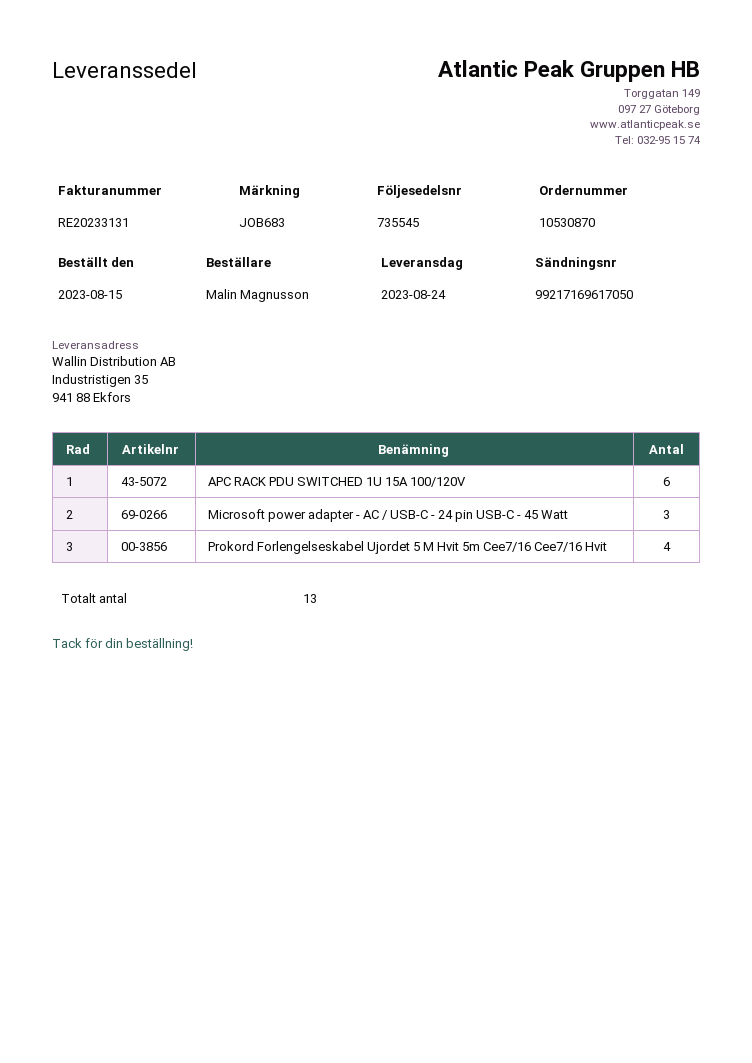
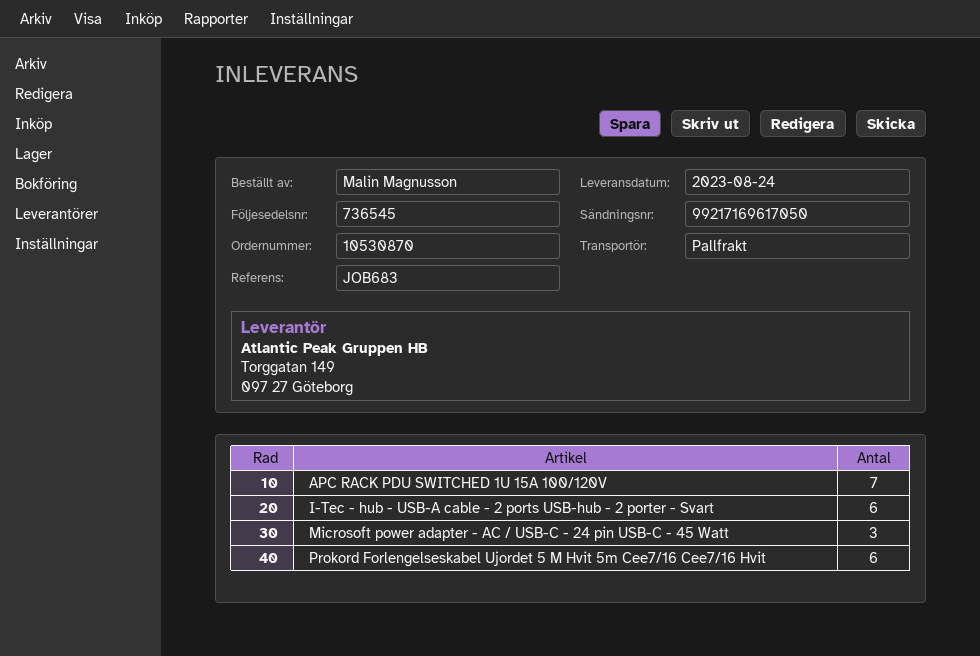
delivery note number: 735545 -> 736545
APC RACK PDU SWITCHED 1U 15A 100/120V: 6 -> 7
Prokord Forlengelseskabel Ujordet 5 M Hvit 5m Cee7/16 Cee7/16 Hvit: 4 -> 6
I-Tec - hub - USB-A cable - 2 ports USB-hub - 2 porter - Svart: none -> 6

